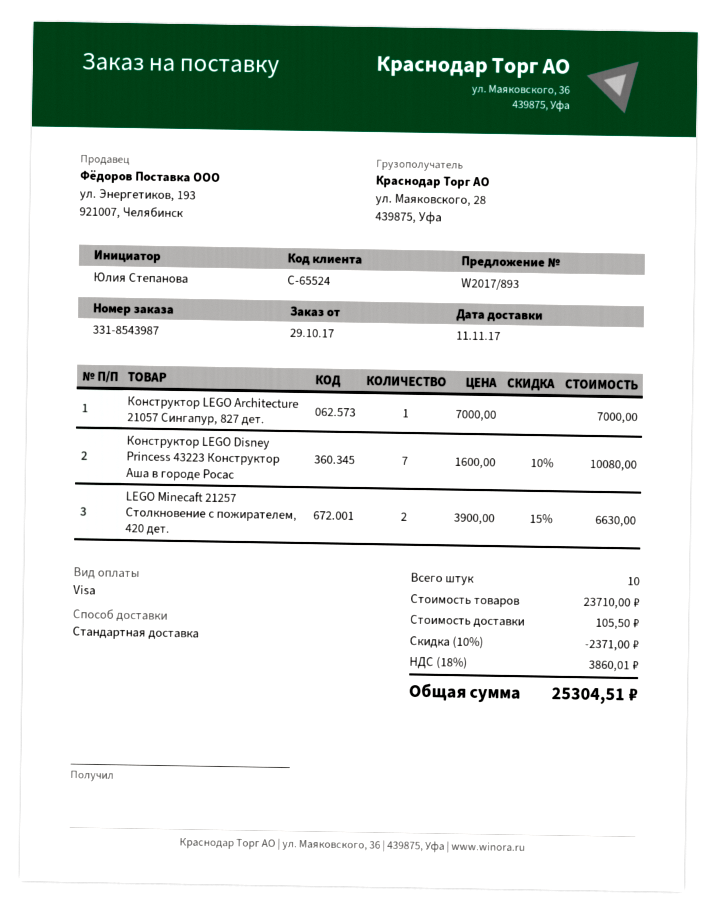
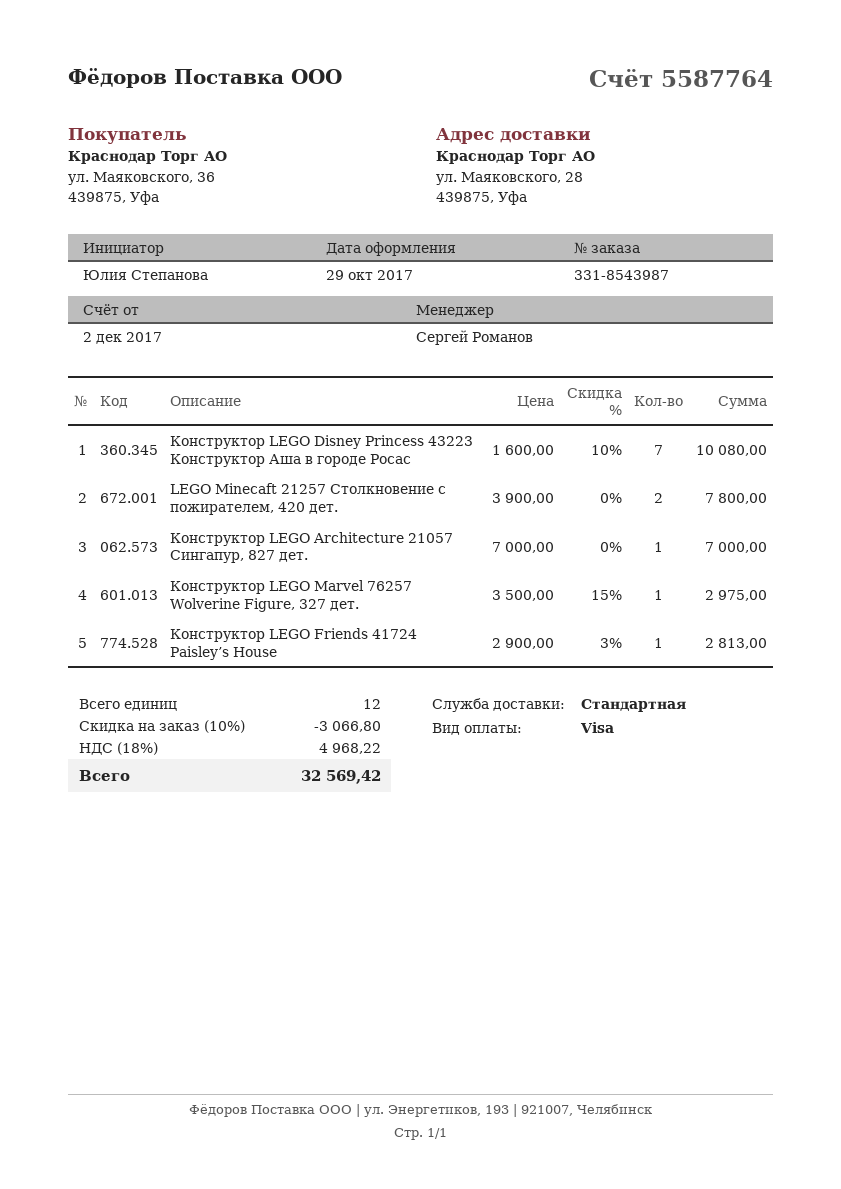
LEGO Minecaft 21257 Столкновение с пожирателем, 420 дет.: 2 x 3900.00 - 15% = 6630.00 -> 2 x 3900.00 = 7800.00
Конструктор LEGO Marvel 76257 Wolverine Figure, 327 дет.: none -> 1 x 3500.00 - 15% = 2975.00
Конструктор LEGO Friends 41724 Paisley’s House: none -> 1 x 2900.00 - 3% = 2813.00
total quantity: 10 -> 12
discount: 10% = 2371.00 -> 10% = 3066.80
shipping: 105.50 -> none
tax: 18% = 3860.01 -> 18% = 4968.22
total: 25304.51 -> 32569.42

